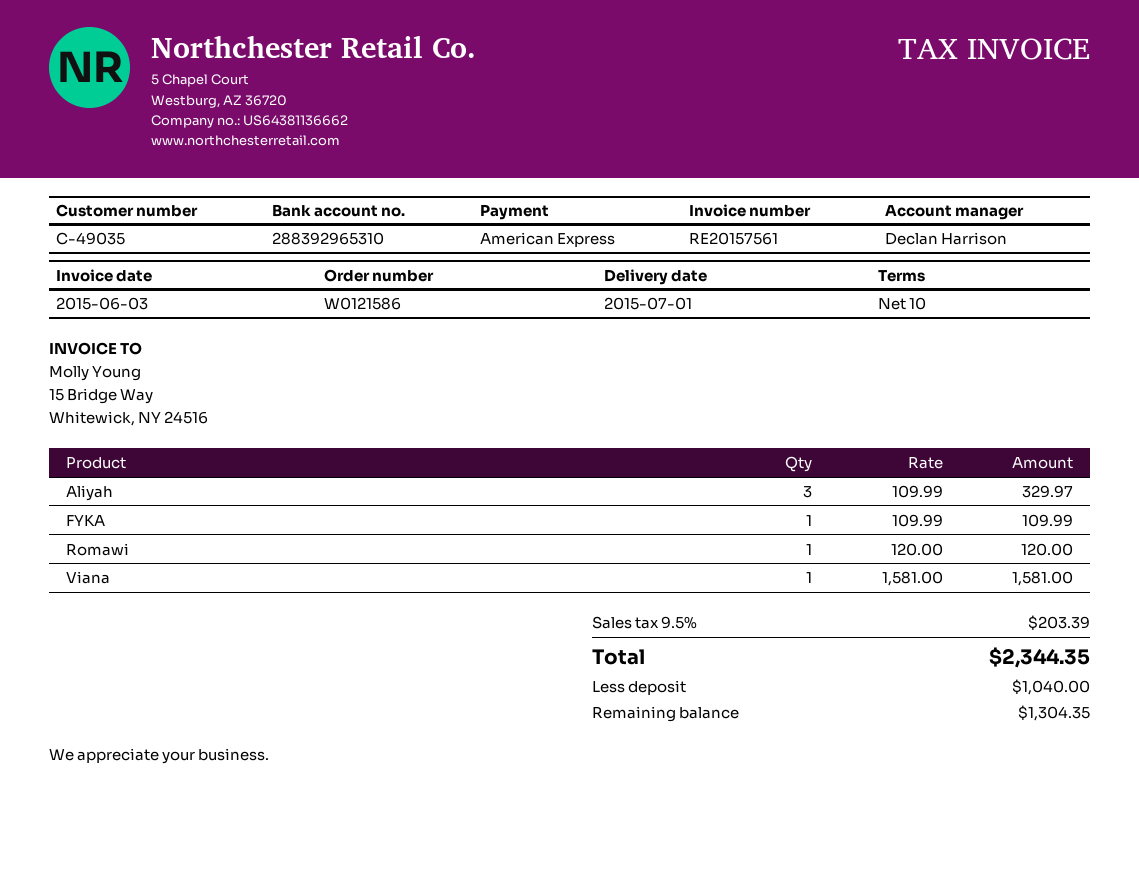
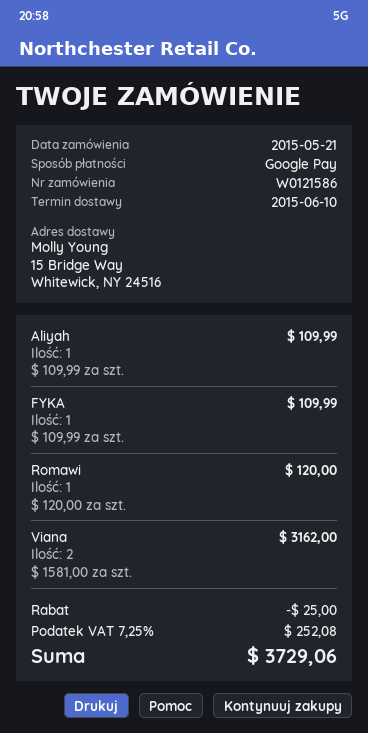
delivery date: 2015-07-01 -> 2015-06-10
payment method: American Express -> Google Pay
Aliyah: 3 x 109.99 = 329.97 -> 1 x 109.99 = 109.99
Viana: 1 x 1581.00 = 1581.00 -> 2 x 1581.00 = 3162.00
discount: none -> 25.00
tax: 9.5% = 203.39 -> 7.25% = 252.08
total: 2344.35 -> 3729.06

